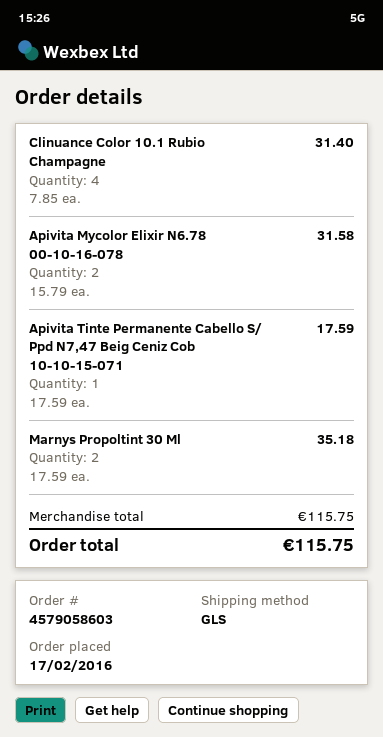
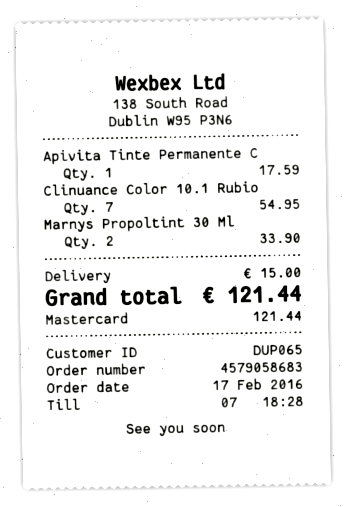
order number: 4579058603 -> 4579058683
Clinuance Color 10.1 Rubio Champagne: 4 for 31.40 -> 7 for 54.95
Apivita Mycolor Elixir N6.78 00-10-16-078: 2 for 31.58 -> none
Marnys Propoltint 30 Ml: 2 for 35.18 -> 2 for 33.90
shipping: none -> 15.00
total: 115.75 -> 121.44

